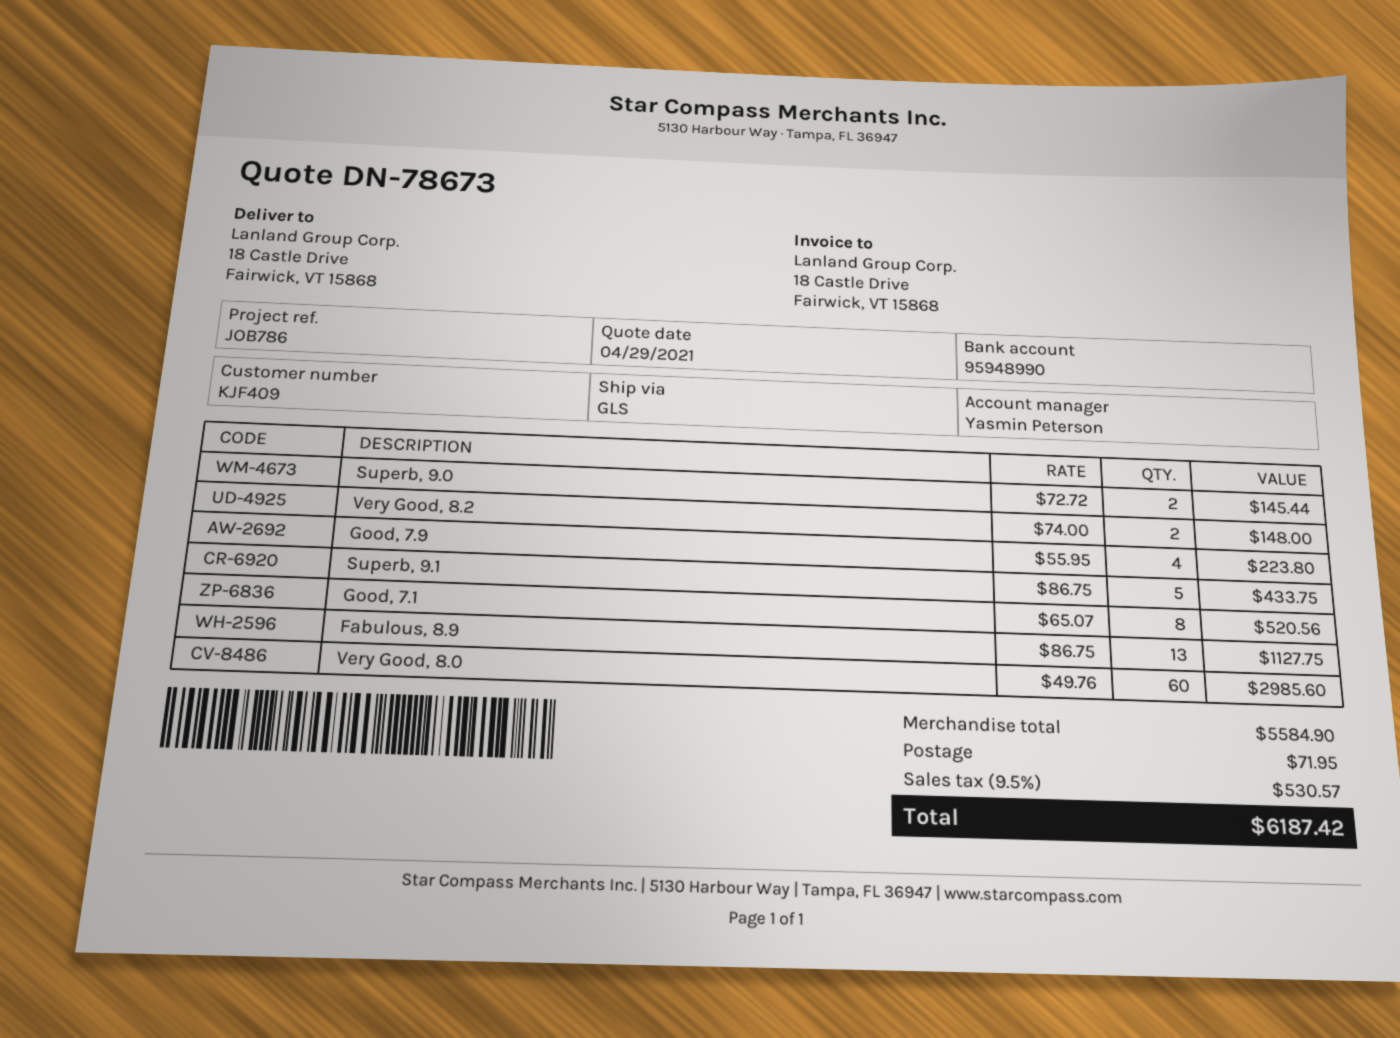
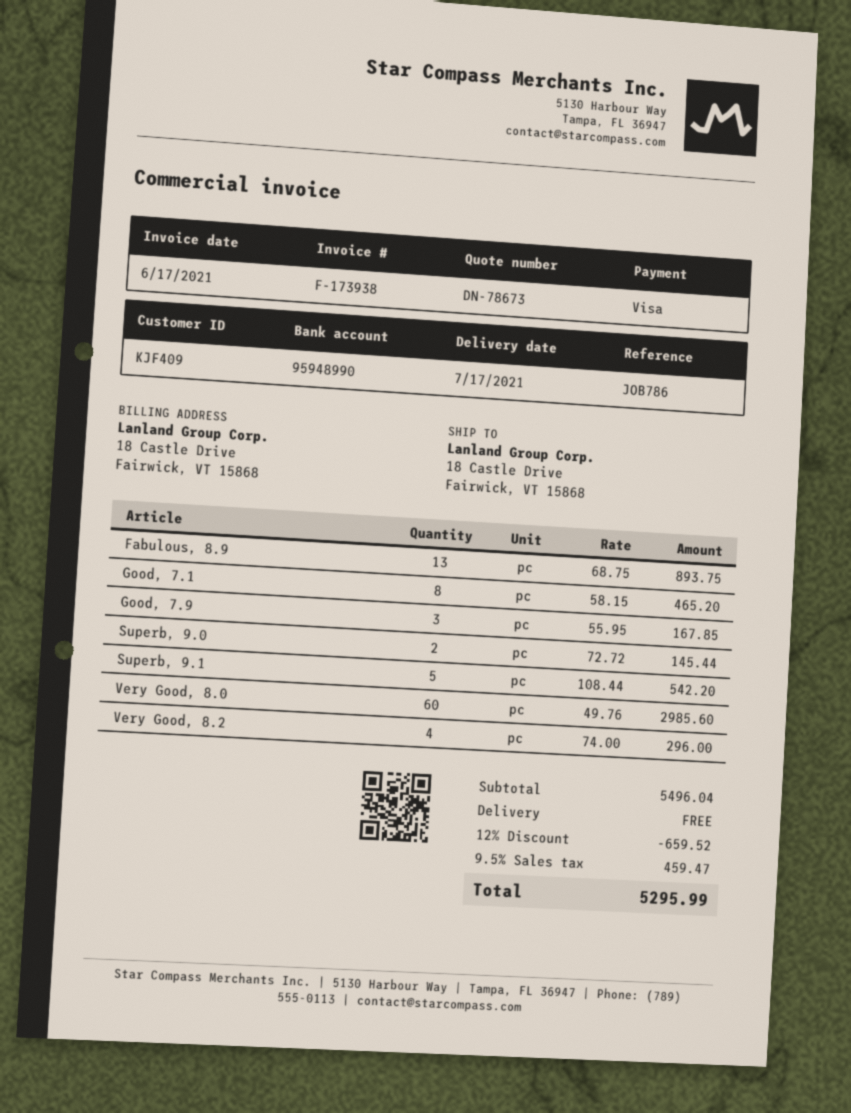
Very Good, 8.2: 2 x 74.00 = 148.00 -> 4 x 74.00 = 296.00
Good, 7.9: 4 x 55.95 = 223.80 -> 3 x 55.95 = 167.85
Superb, 9.1: 5 x 86.75 = 433.75 -> 5 x 108.44 = 542.20
Good, 7.1: 8 x 65.07 = 520.56 -> 8 x 58.15 = 465.20
Fabulous, 8.9: 13 x 86.75 = 1127.75 -> 13 x 68.75 = 893.75
subtotal: 5584.90 -> 5496.04
discount: none -> 12% = 659.52
shipping: 71.95 -> 0.00
tax: 9.5% = 530.57 -> 9.5% = 459.47
total: 6187.42 -> 5295.99

